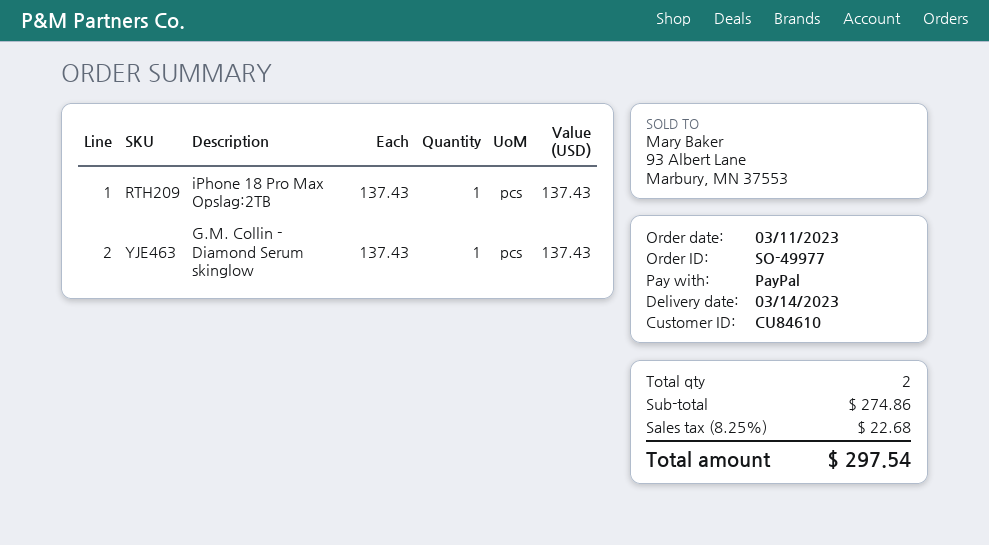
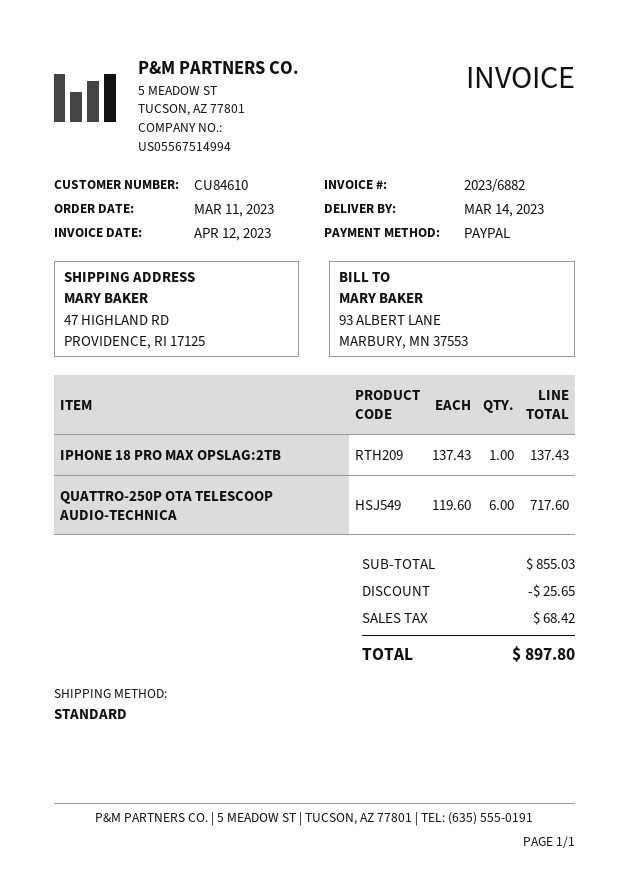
G.M. Collin - Diamond Serum skinglow: 1 x 137.43 = 137.43 -> none
QUATTRO-250P OTA TELESCOOP AUDIO-TECHNICA: none -> 6 x 119.60 = 717.60
subtotal: 274.86 -> 855.03
discount: none -> 25.65
tax: 22.68 -> 68.42
total: 297.54 -> 897.80

